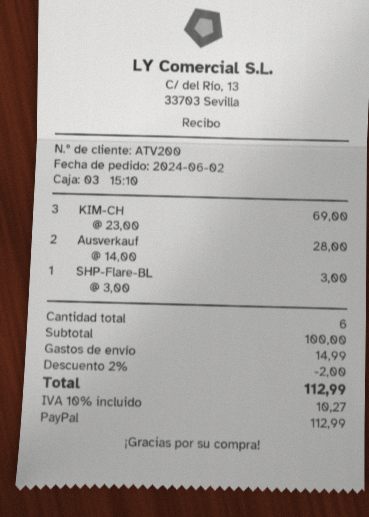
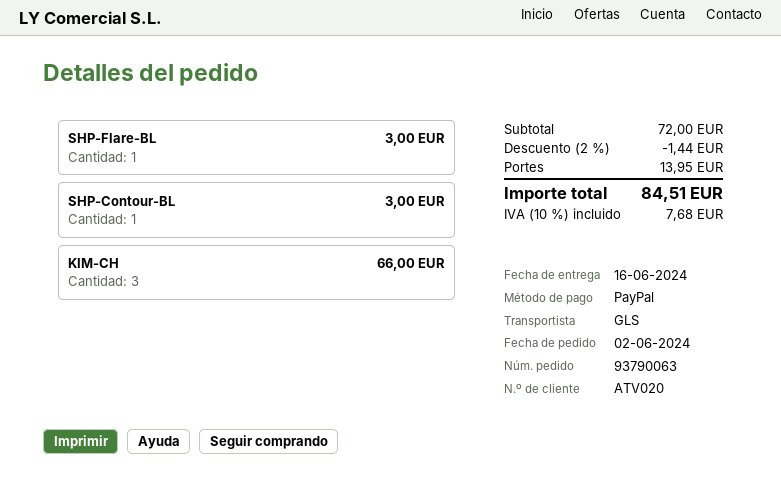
customer number: ATV200 -> ATV020
KIM-CH: 3 for 69.00 -> 3 for 66.00
Ausverkauf: 2 for 28.00 -> none
SHP-Contour-BL: none -> 1 for 3.00
subtotal: 100.00 -> 72.00
discount: 2% = 2.00 -> 2% = 1.44
shipping: 14.99 -> 13.95
tax: 10% = 10.27 -> 10% = 7.68
total: 112.99 -> 84.51

